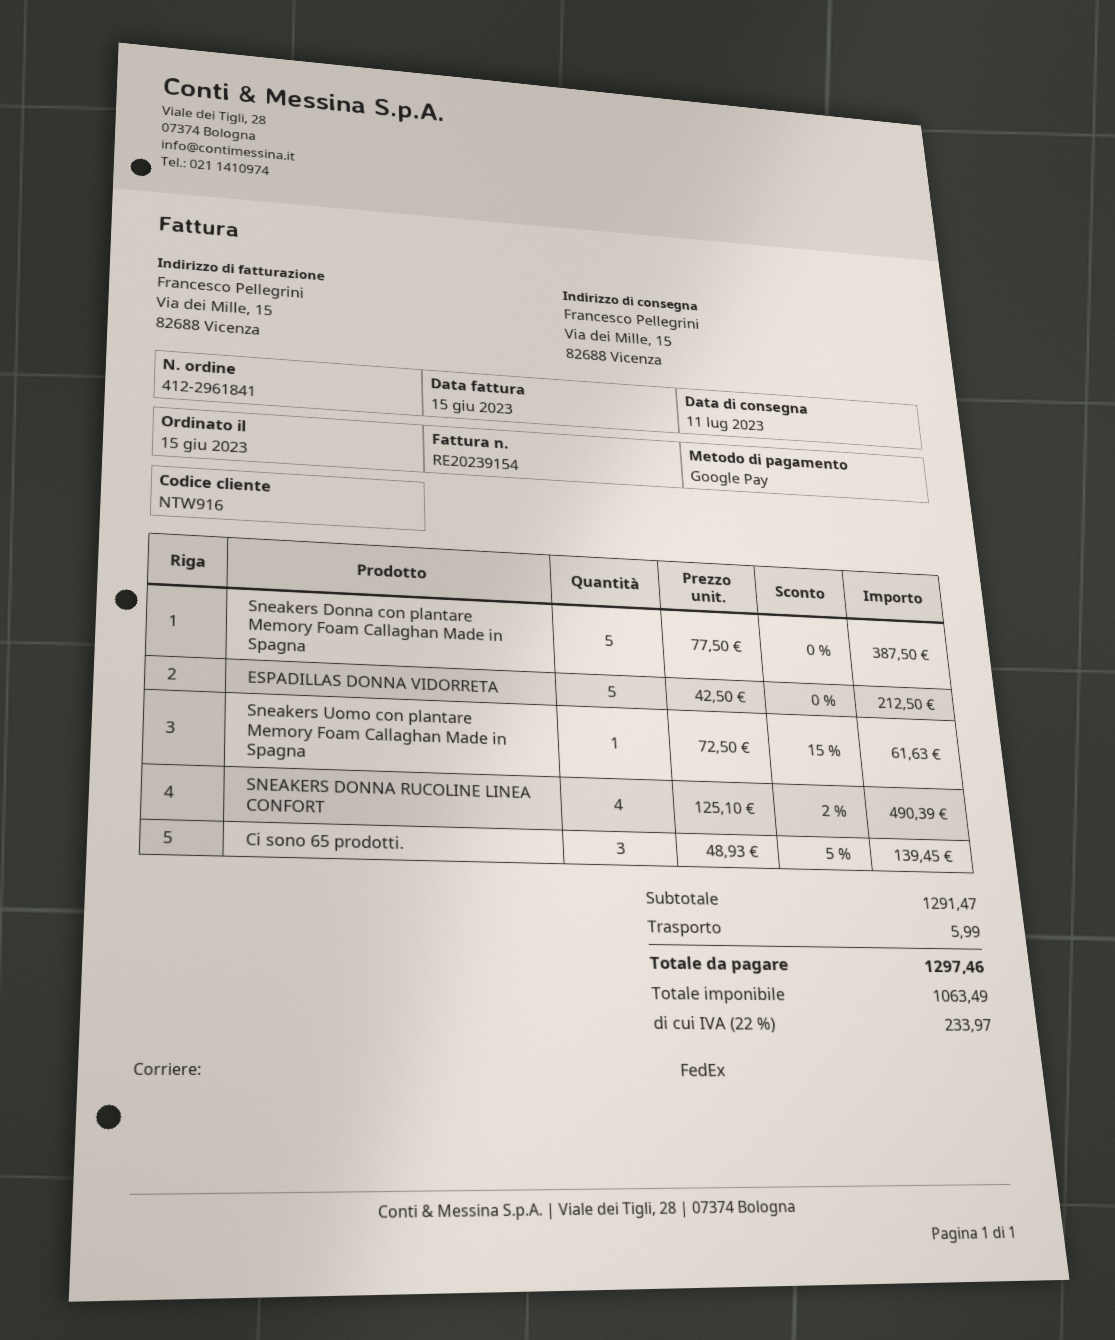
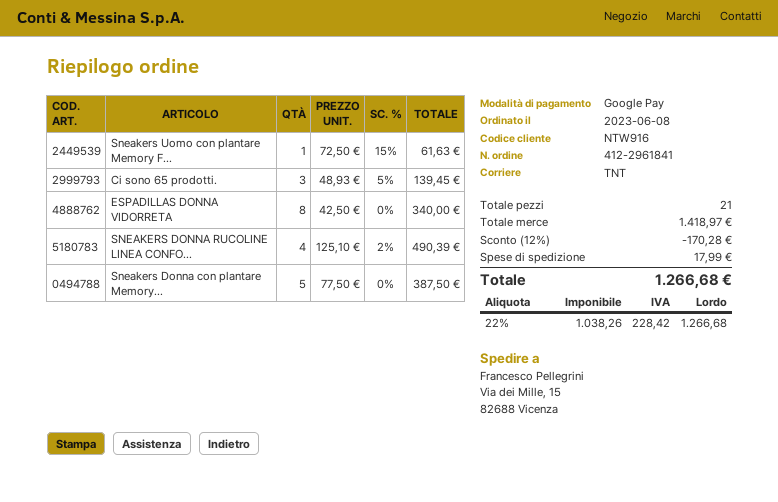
order date: 2023-06-15 -> 2023-06-08
shipping method: FedEx -> TNT
ESPADILLAS DONNA VIDORRETA: 5 x 42.50 = 212.50 -> 8 x 42.50 = 340.00
subtotal: 1291.47 -> 1418.97
discount: none -> 12% = 170.28
shipping: 5.99 -> 17.99
net: 1063.49 -> 1038.26
tax: 22% = 233.97 -> 22% = 228.42
total: 1297.46 -> 1266.68

